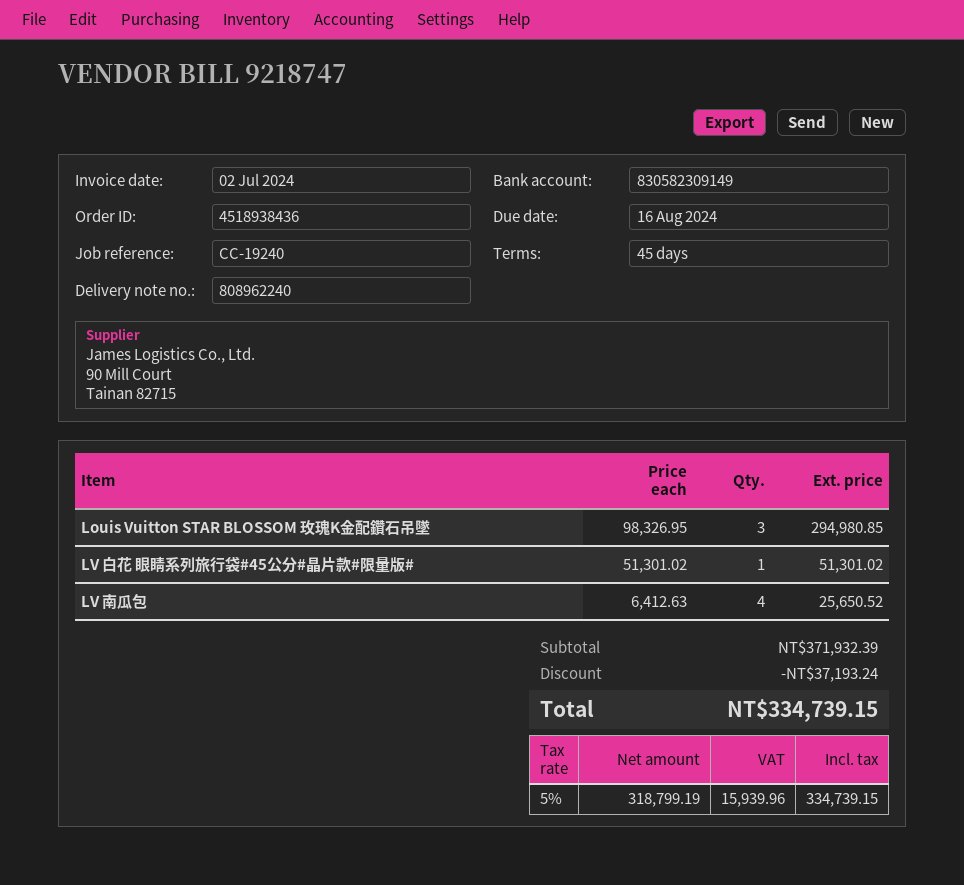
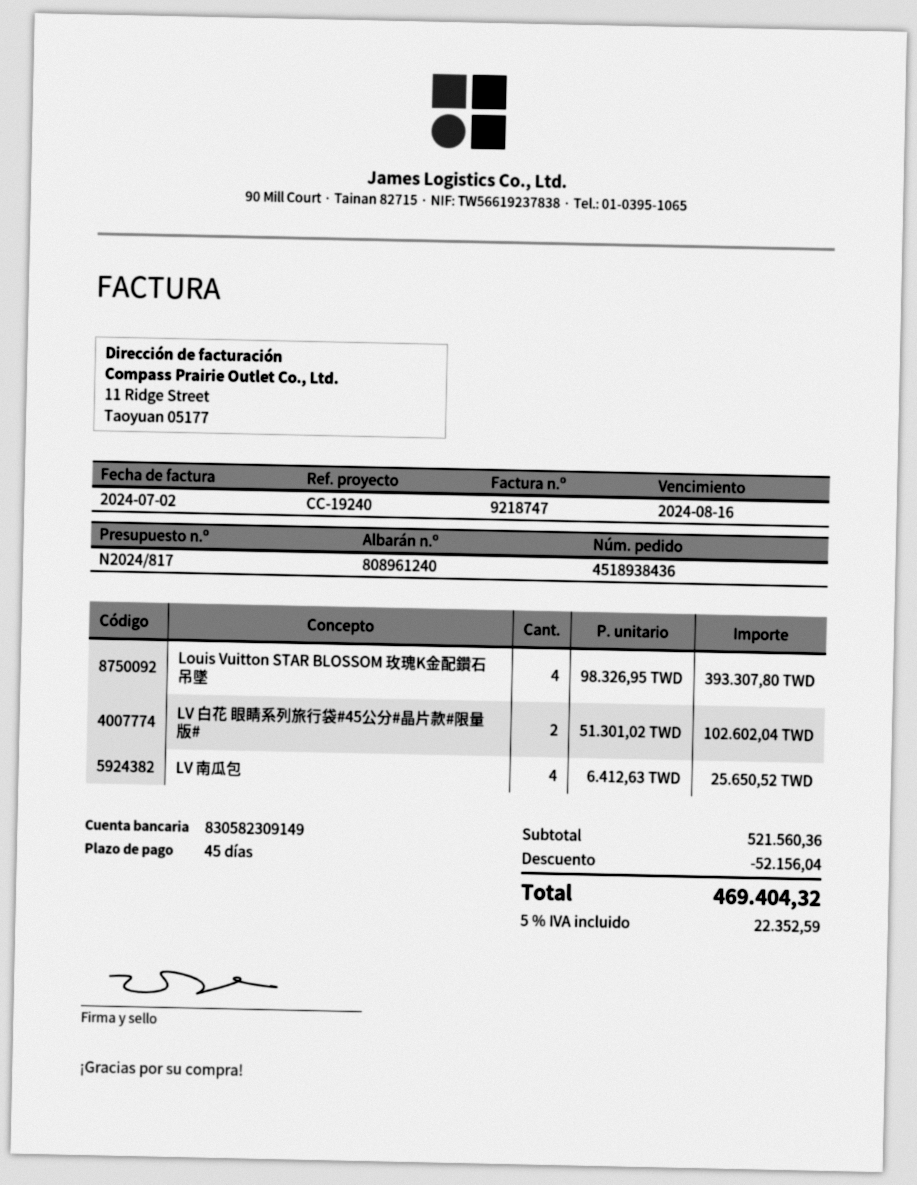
delivery note number: 808962240 -> 808961240
Louis Vuitton STAR BLOSSOM 玫瑰K金配鑽石吊墜: 3 x 98326.95 = 294980.85 -> 4 x 98326.95 = 393307.80
LV 白花 眼睛系列旅行袋#45公分#晶片款#限量版#: 1 x 51301.02 = 51301.02 -> 2 x 51301.02 = 102602.04
subtotal: 371932.39 -> 521560.36
discount: 37193.24 -> 52156.04
tax: 5% = 15939.96 -> 5% = 22352.59
total: 334739.15 -> 469404.32

